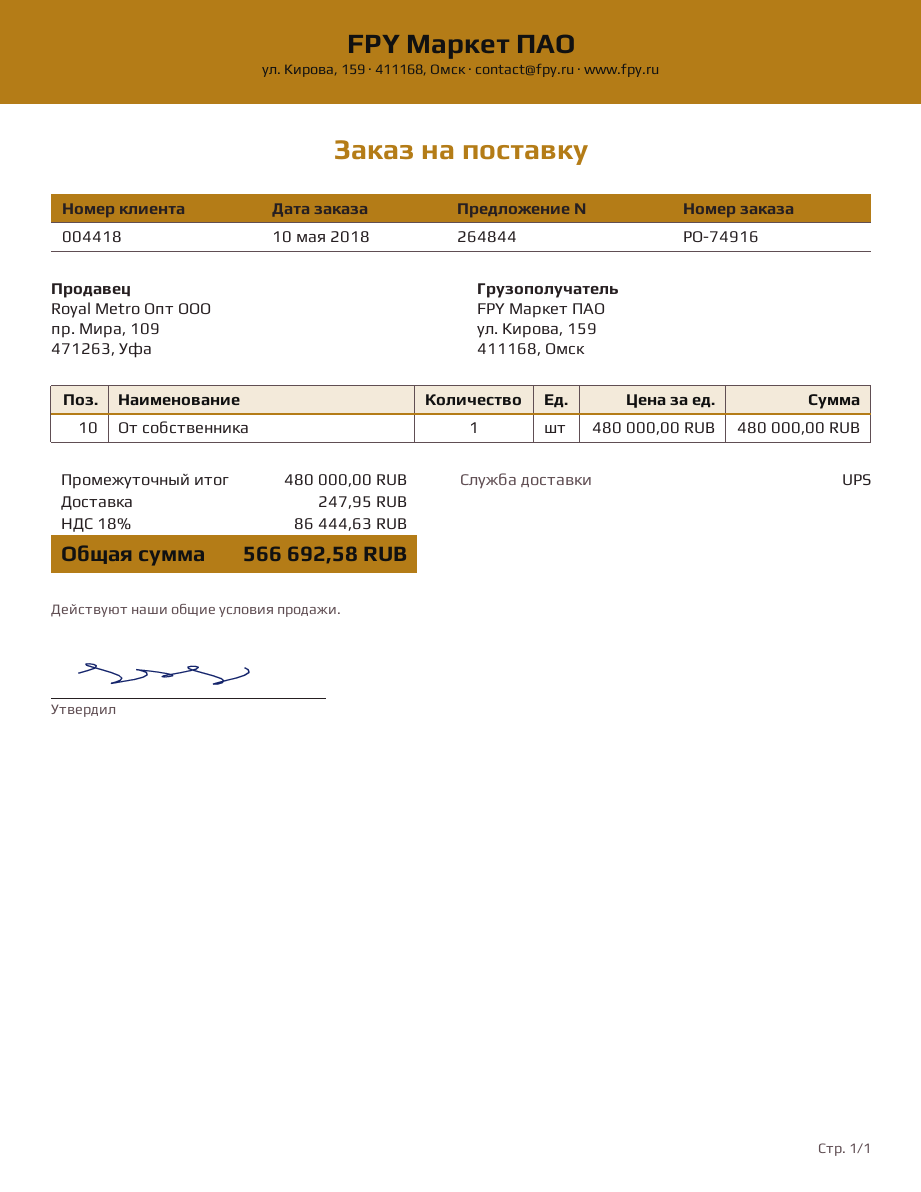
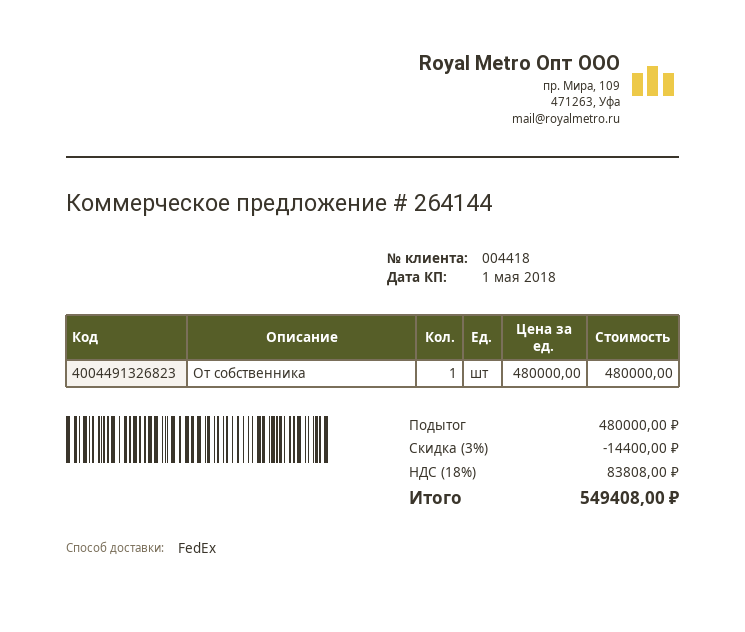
quote number: 264844 -> 264144
shipping method: UPS -> FedEx
discount: none -> 3% = 14400.00
shipping: 247.95 -> none
tax: 18% = 86444.63 -> 18% = 83808.00
total: 566692.58 -> 549408.00

